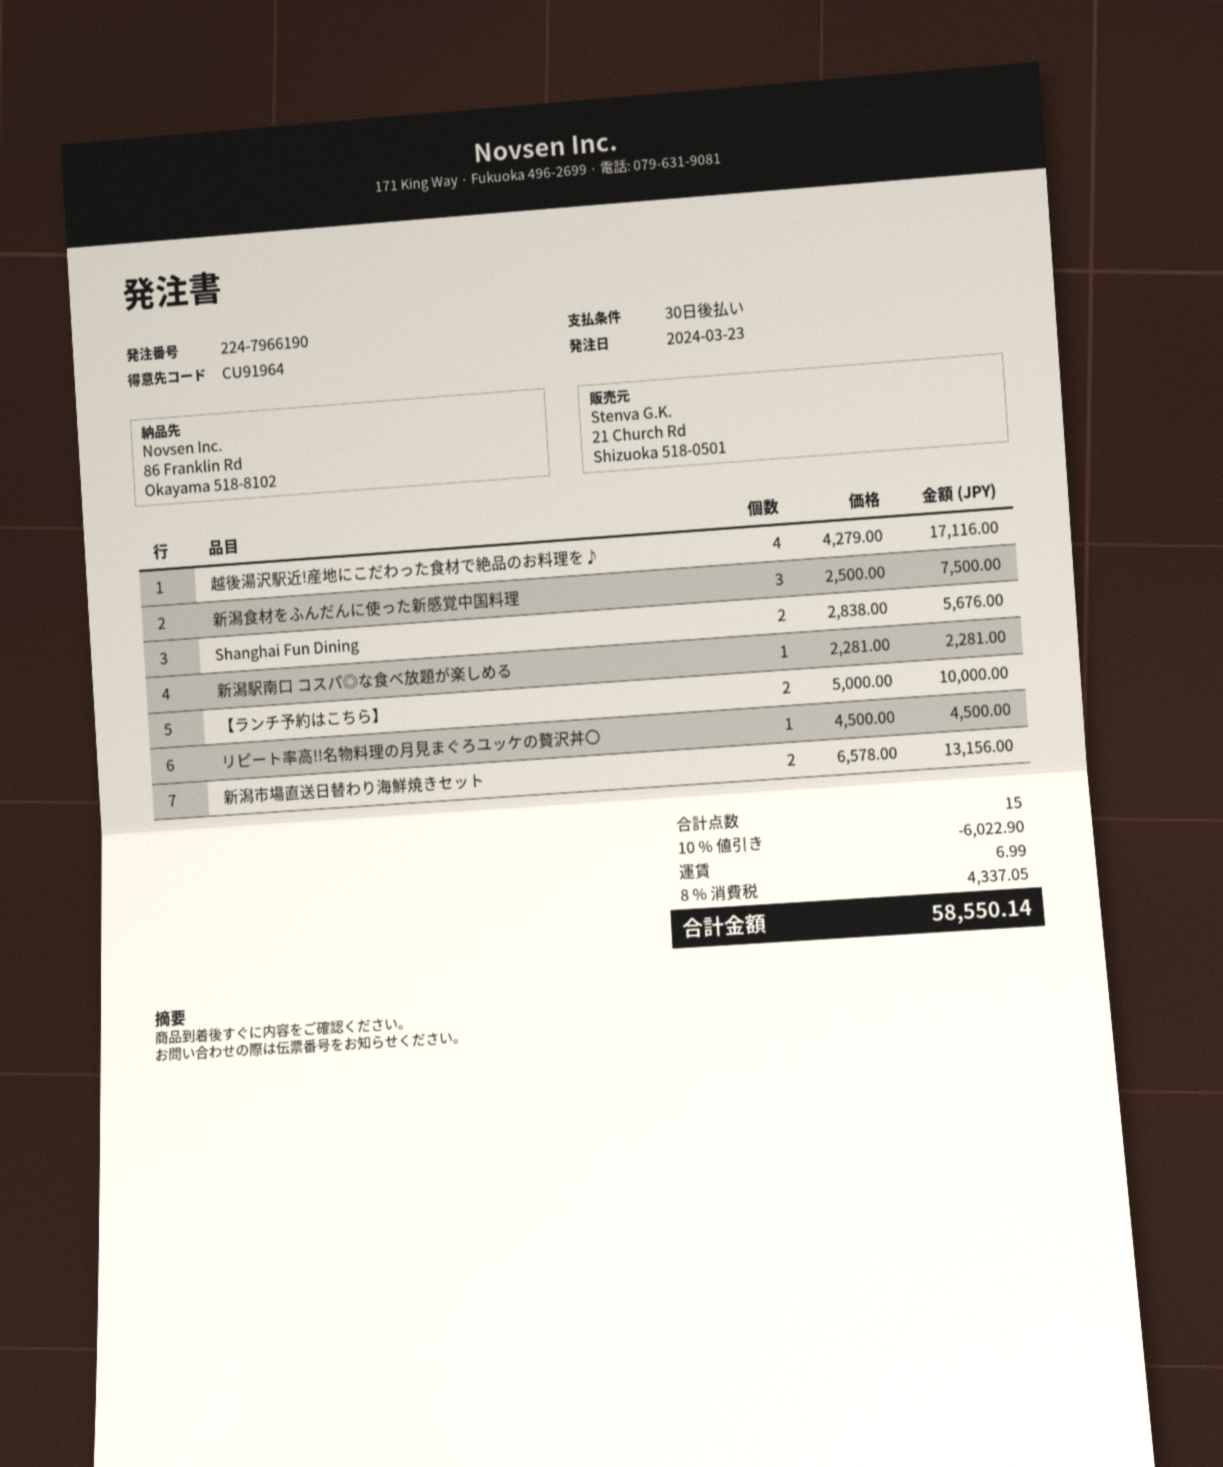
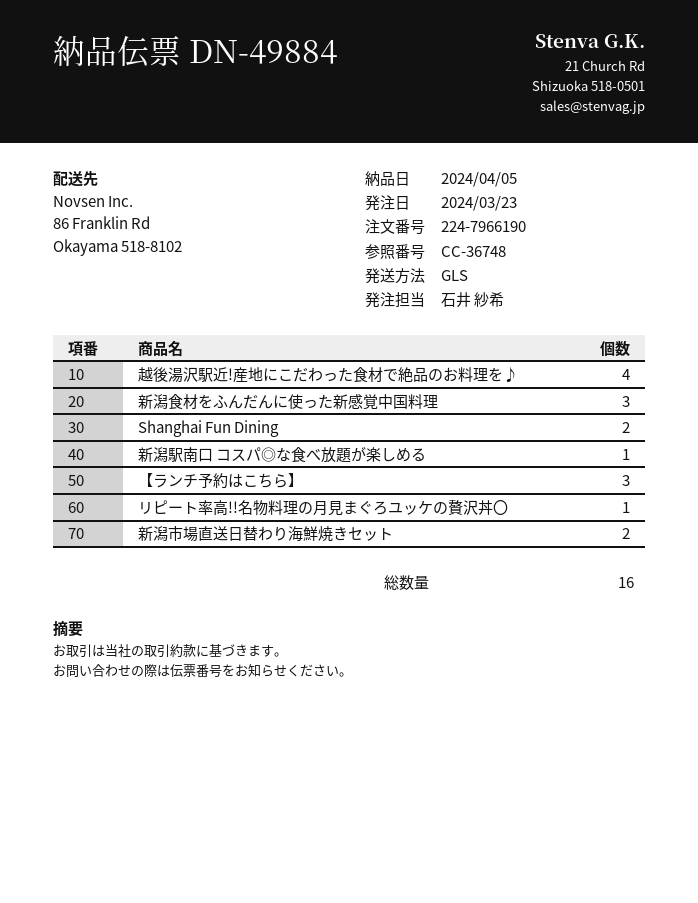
【ランチ予約はこちら】: 2 -> 3
total quantity: 15 -> 16

